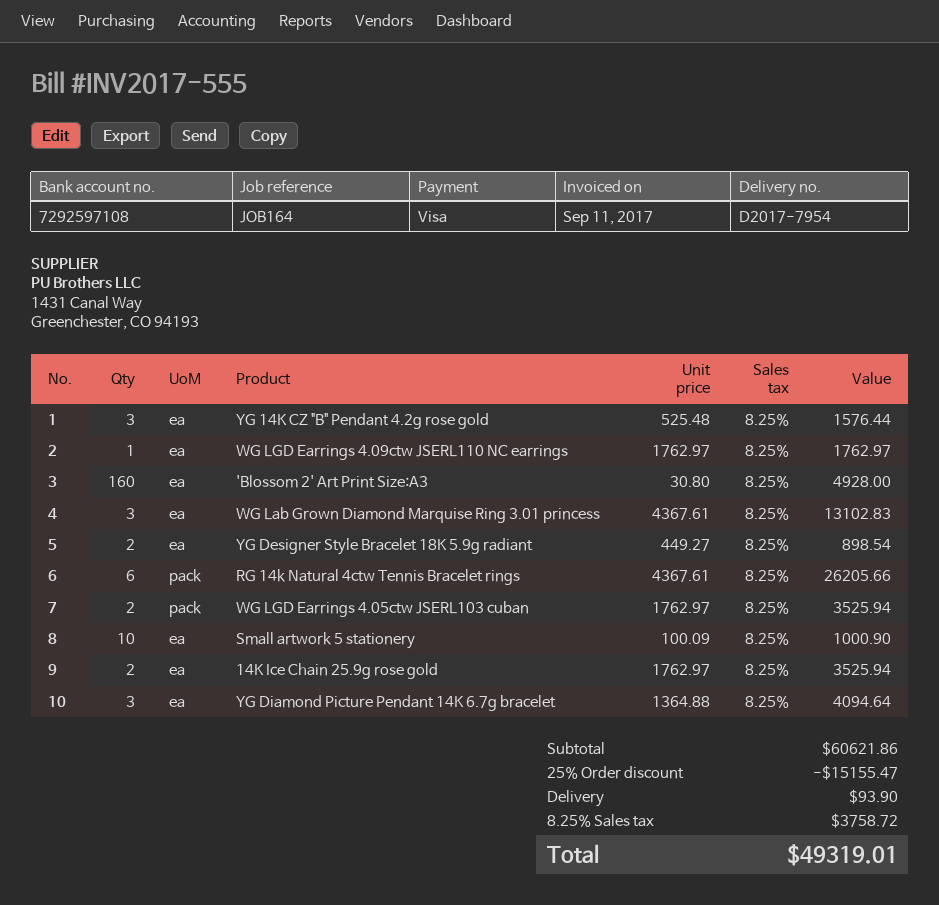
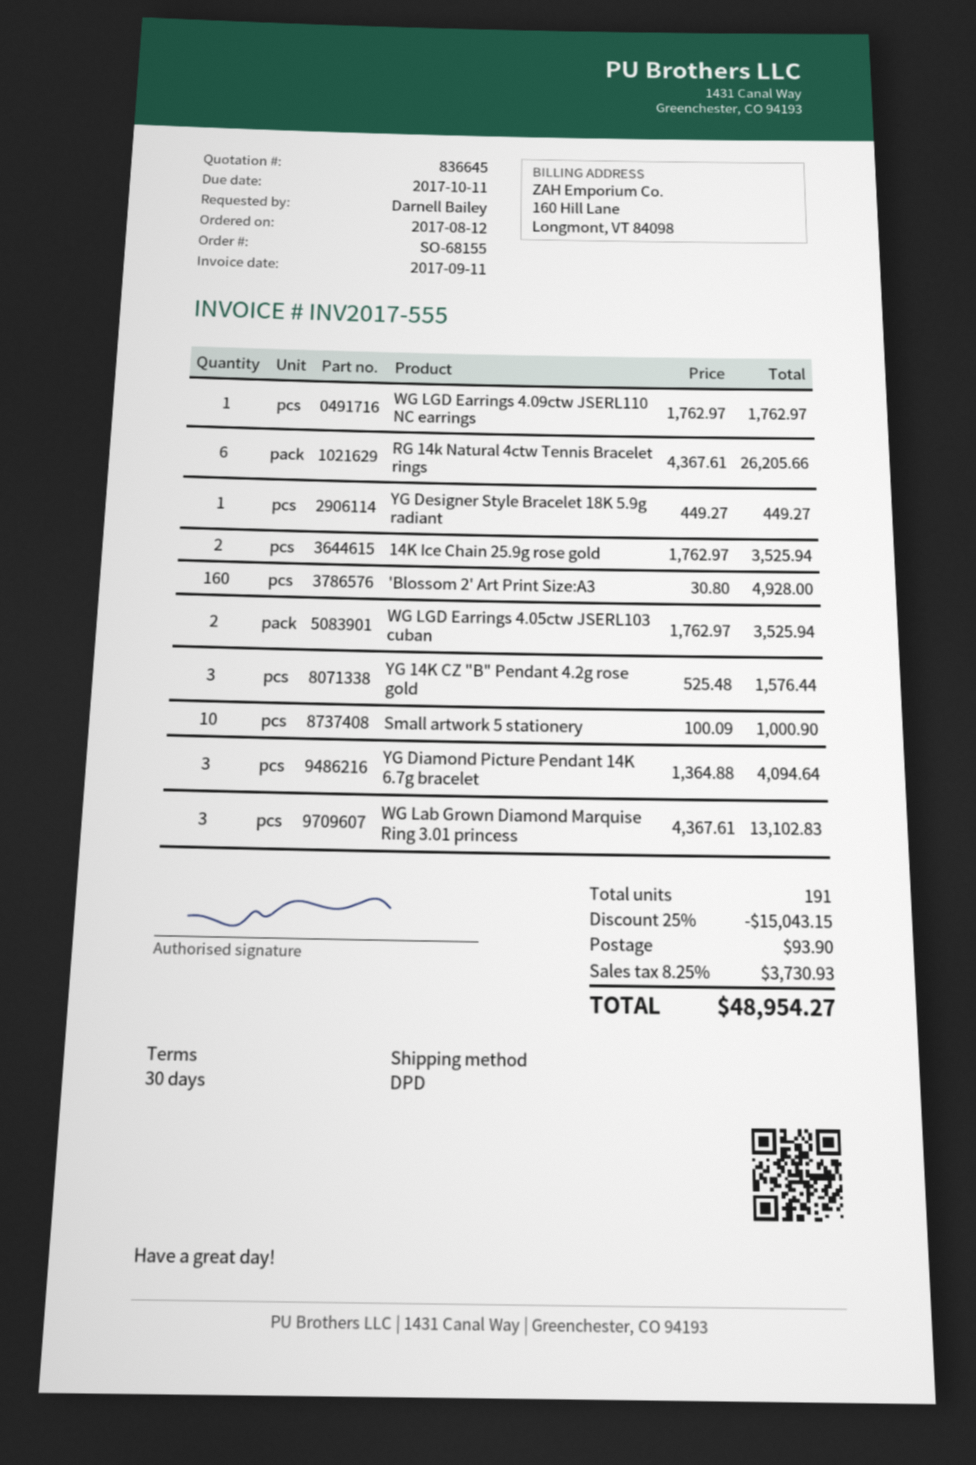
YG Designer Style Bracelet 18K 5.9g radiant: 2 x 449.27 = 898.54 -> 1 x 449.27 = 449.27
discount: 25% = 15155.47 -> 25% = 15043.15
tax: 8.25% = 3758.72 -> 8.25% = 3730.93
total: 49319.01 -> 48954.27

